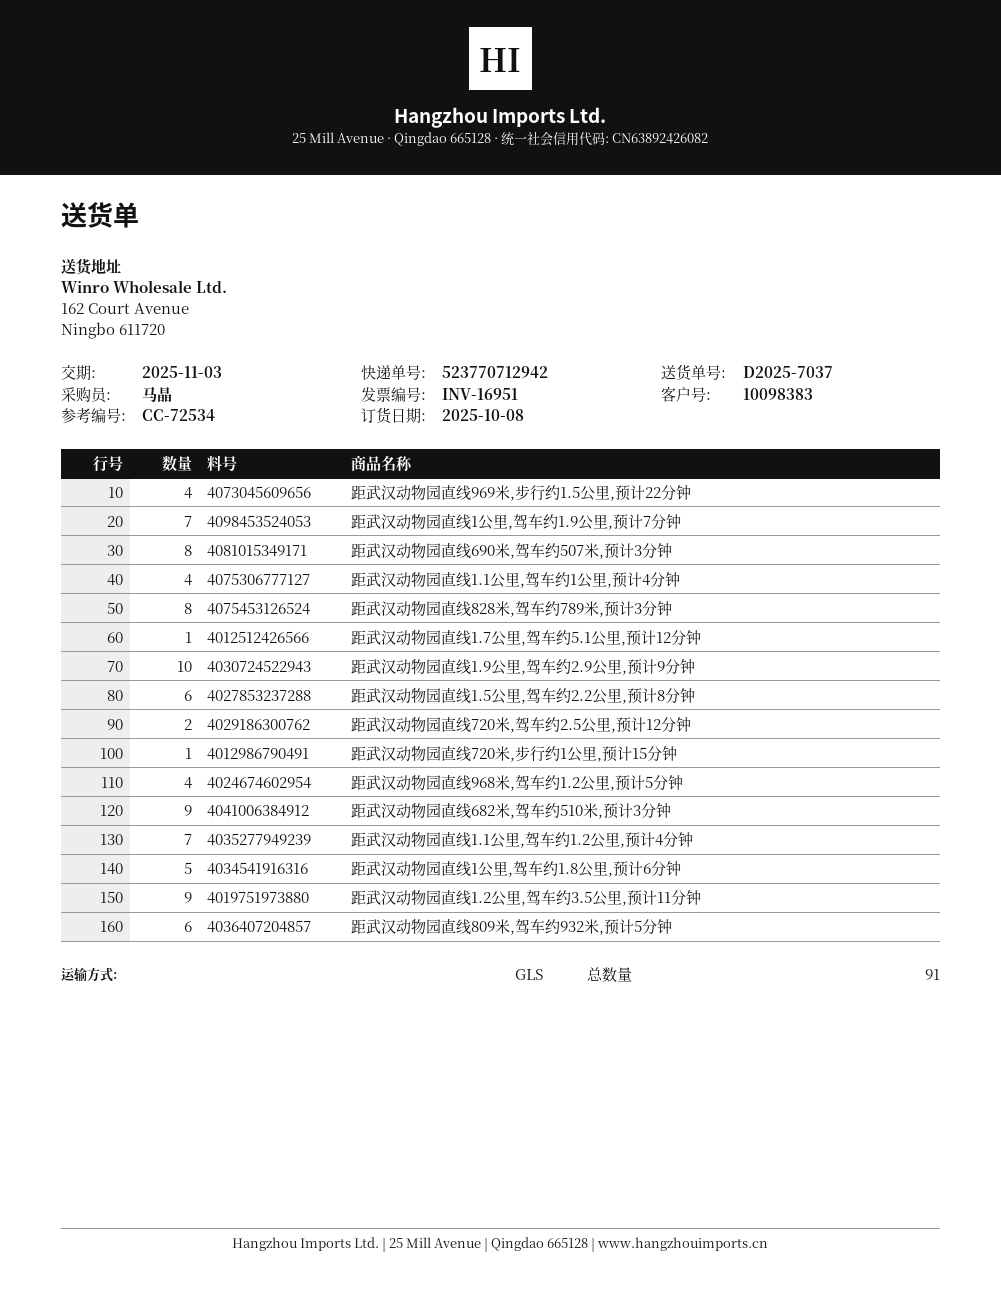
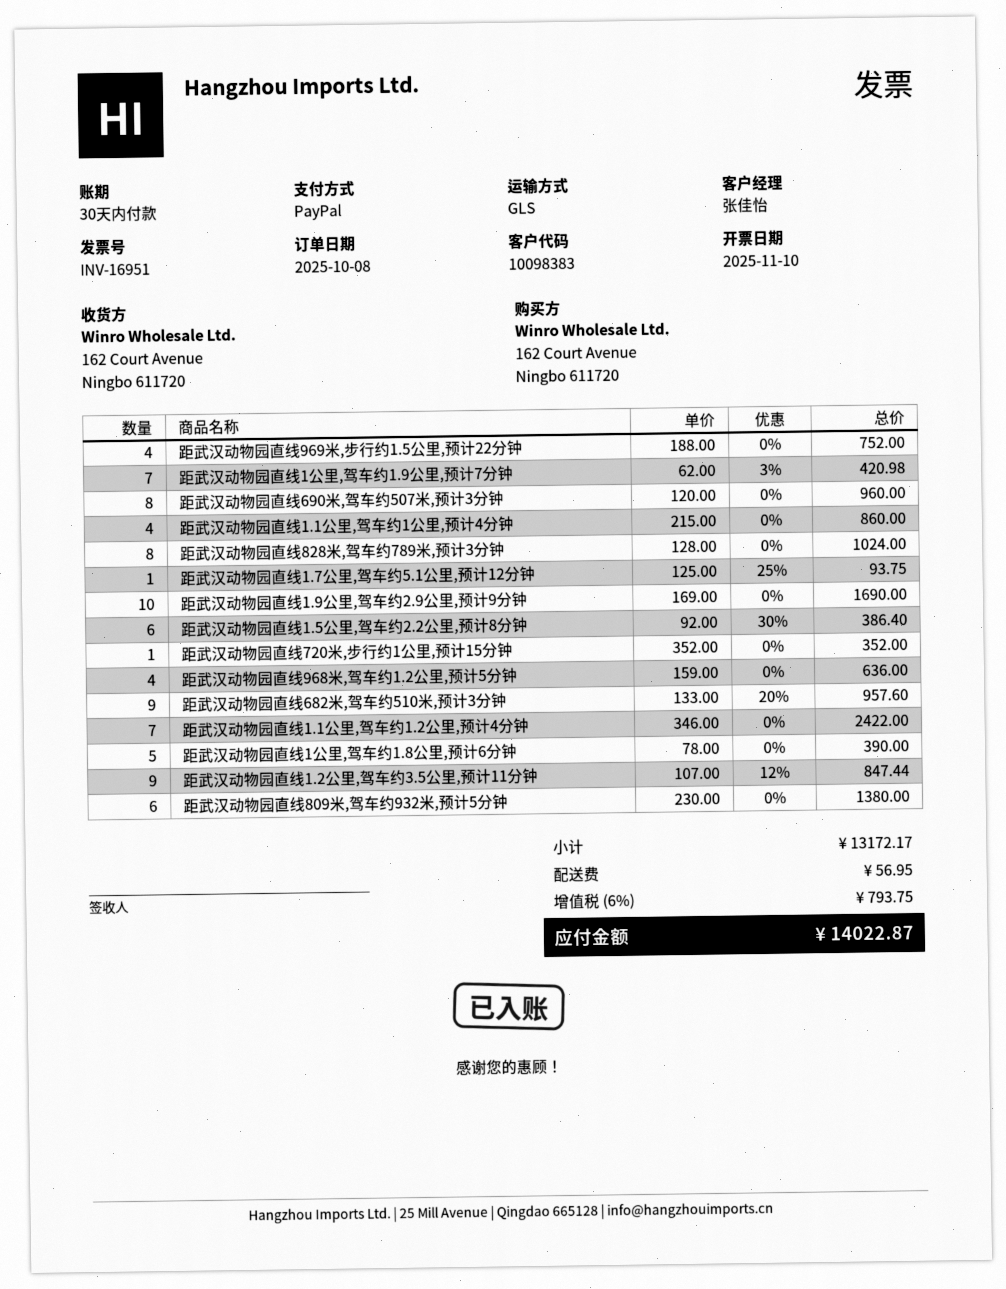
距武汉动物园直线720米,驾车约2.5公里,预计12分钟: 2 -> none

